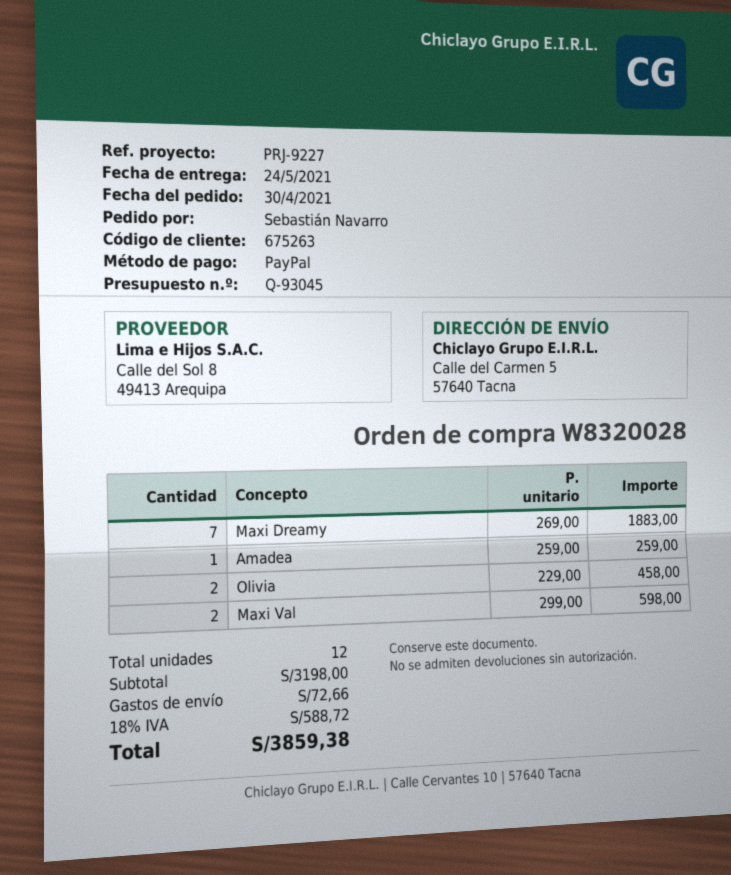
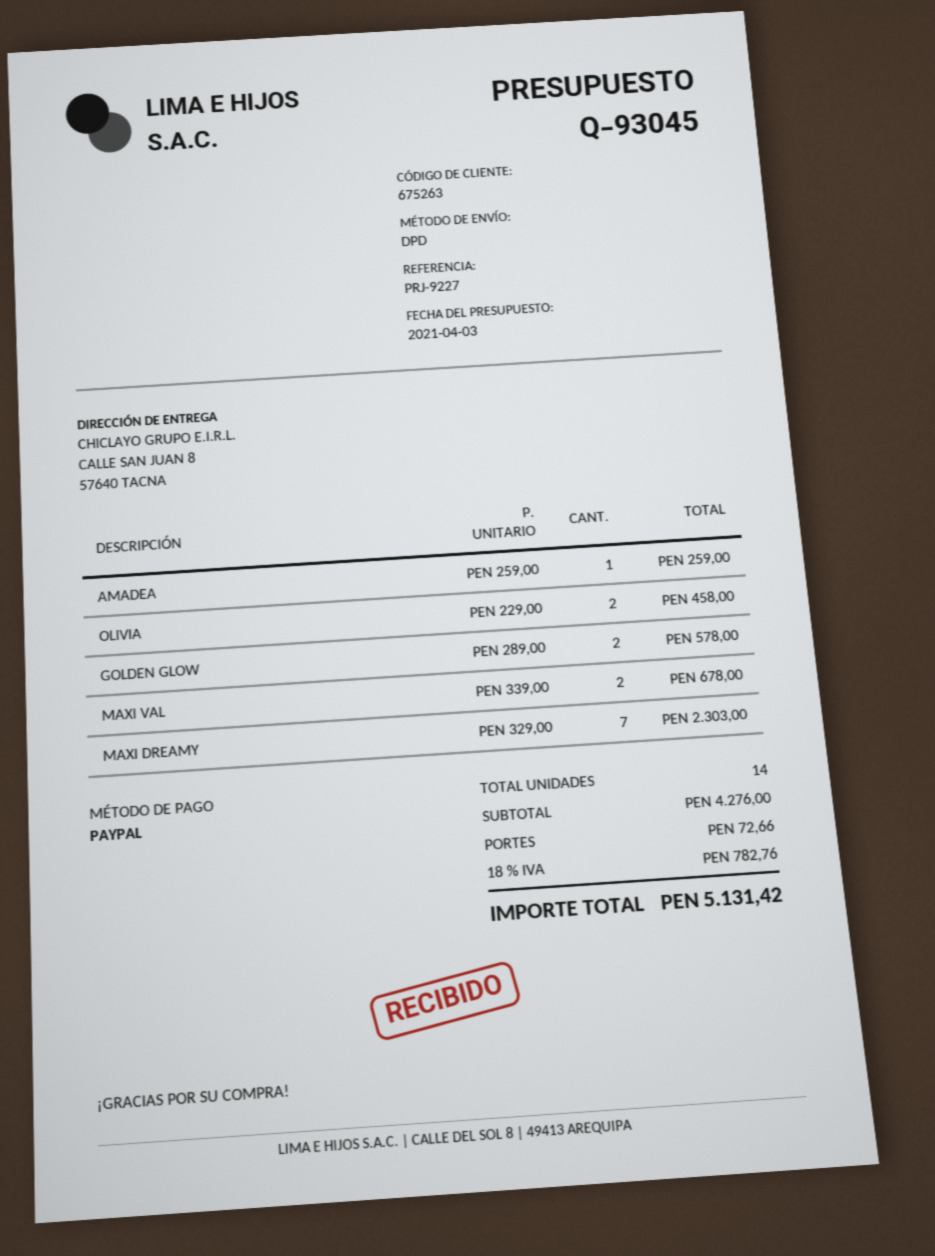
ship to: Calle del Carmen 5, 57640 Tacna -> CALLE SAN JUAN 8, 57640 TACNA
Maxi Dreamy: 7 x 269.00 = 1883.00 -> 7 x 329.00 = 2303.00
Maxi Val: 2 x 299.00 = 598.00 -> 2 x 339.00 = 678.00
GOLDEN GLOW: none -> 2 x 289.00 = 578.00
total quantity: 12 -> 14
subtotal: 3198.00 -> 4276.00
tax: 18% = 588.72 -> 18% = 782.76
total: 3859.38 -> 5131.42

